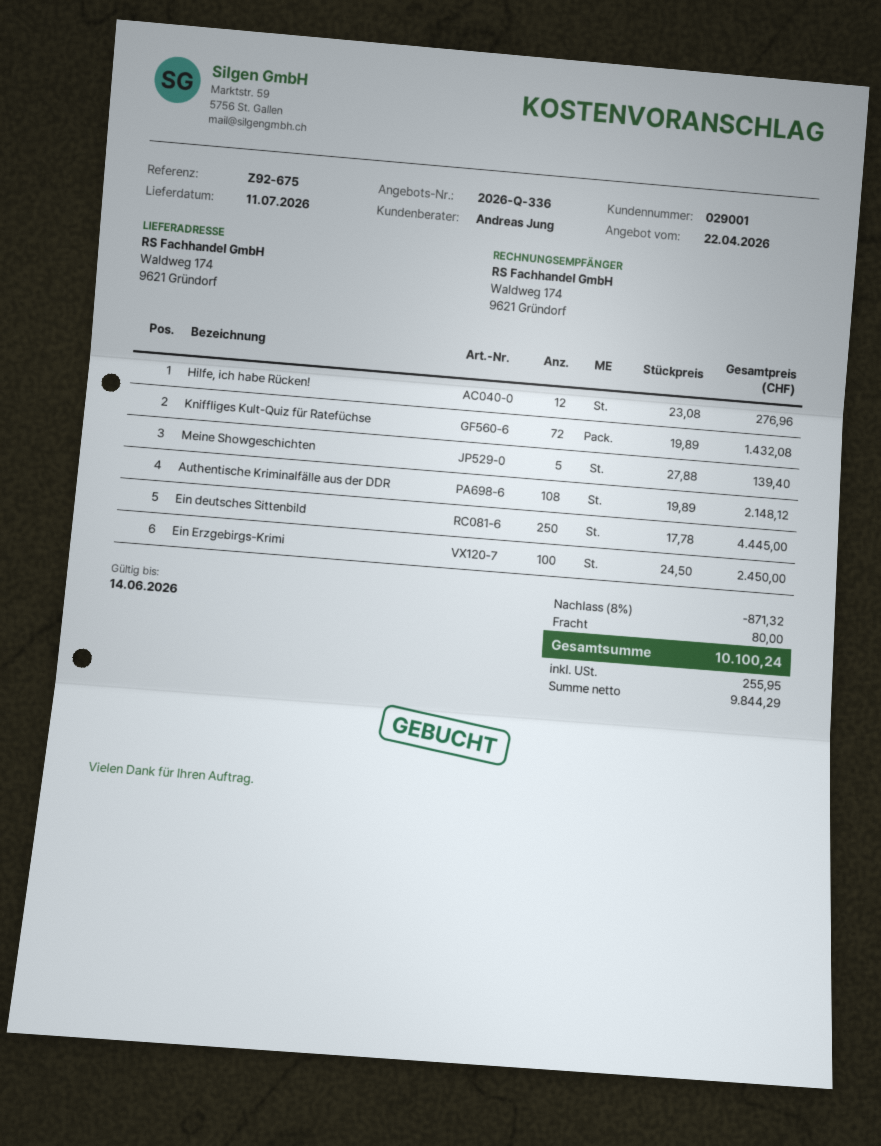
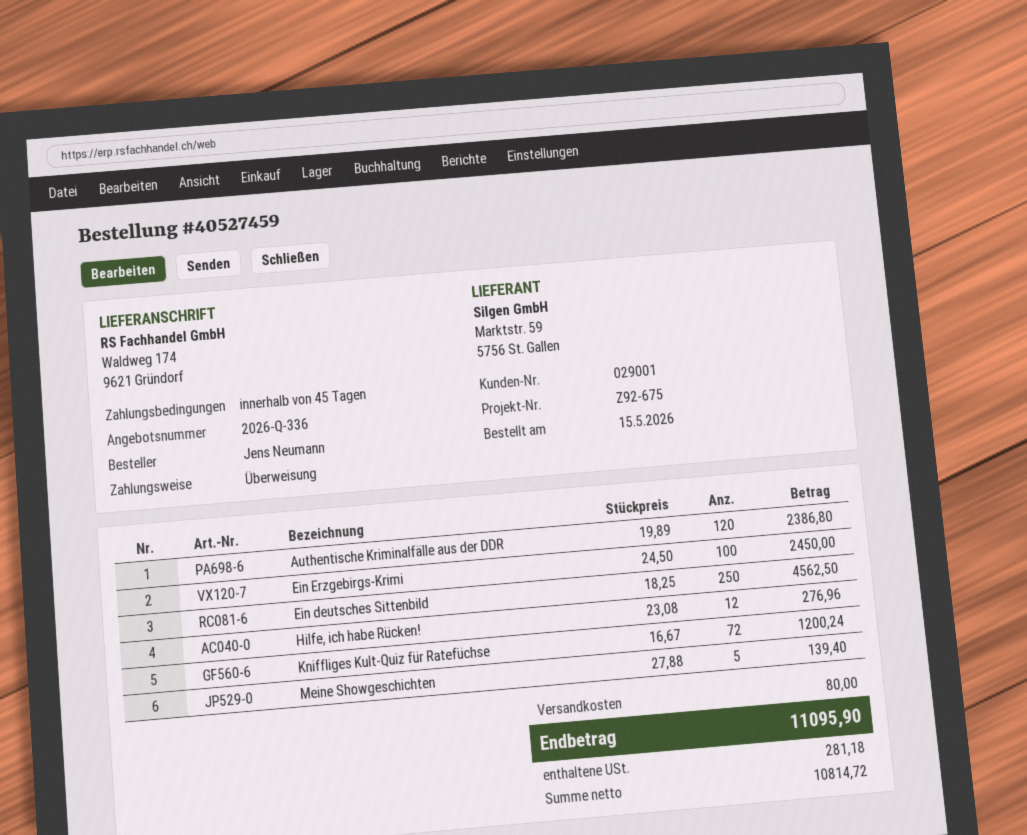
Kniffliges Kult-Quiz für Ratefüchse: 72 x 19.89 = 1432.08 -> 72 x 16.67 = 1200.24
Authentische Kriminalfälle aus der DDR: 108 x 19.89 = 2148.12 -> 120 x 19.89 = 2386.80
Ein deutsches Sittenbild: 250 x 17.78 = 4445.00 -> 250 x 18.25 = 4562.50
discount: 8% = 871.32 -> none
net: 9844.29 -> 10814.72
tax: 255.95 -> 281.18
total: 10100.24 -> 11095.90

